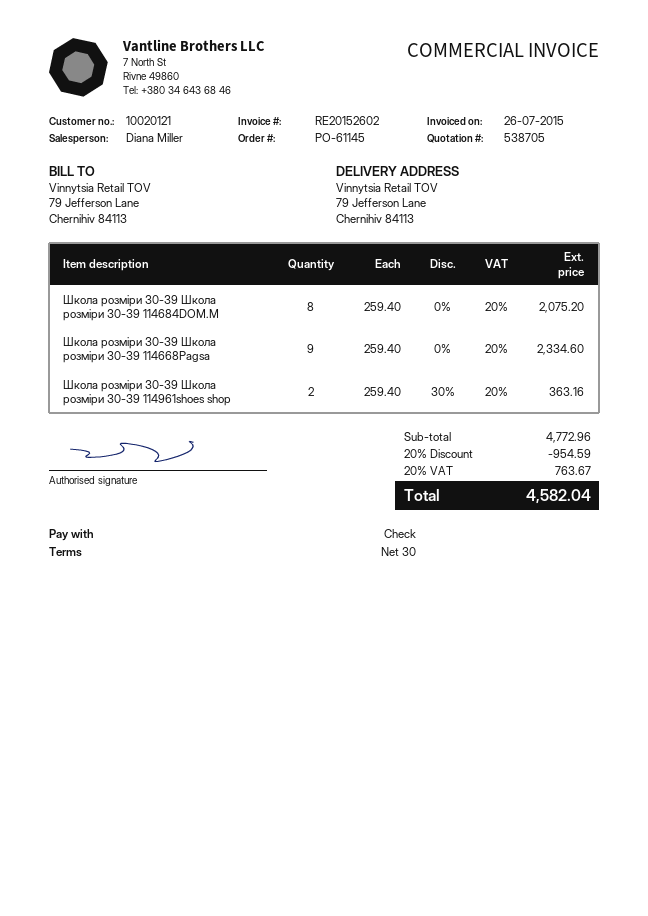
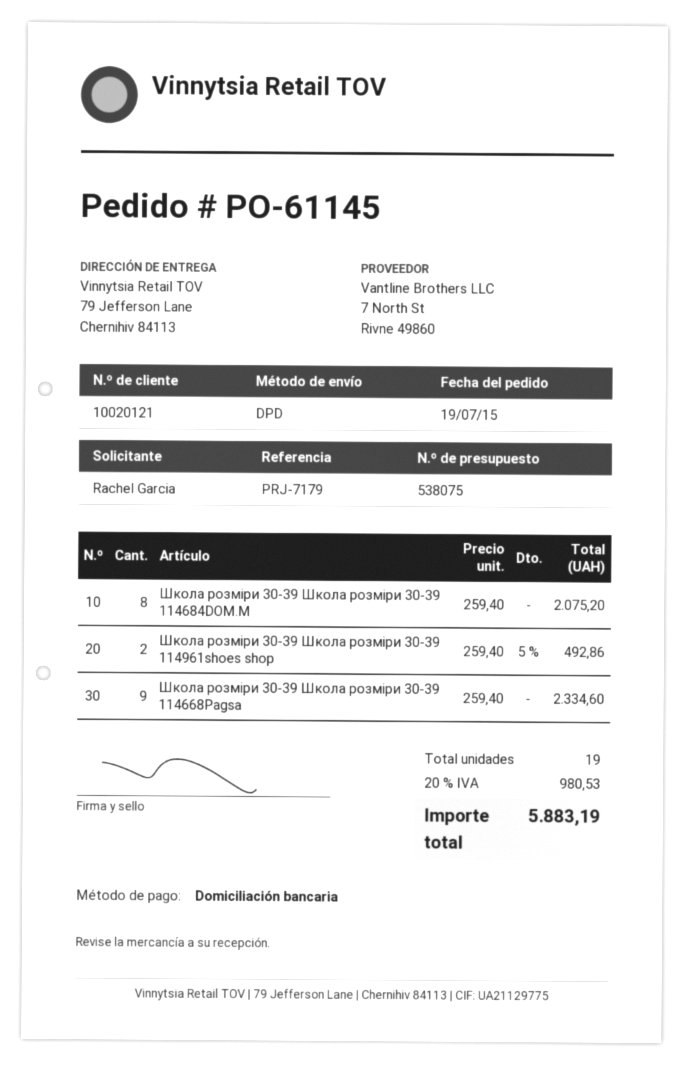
quote number: 538705 -> 538075
payment method: cheque -> direct debit
Школа розміри 30-39 Школа розміри 30-39 114961shoes shop: 2 x 259.40 - 30% = 363.16 -> 2 x 259.40 - 5% = 492.86
discount: 20% = 954.59 -> none
tax: 20% = 763.67 -> 20% = 980.53
total: 4582.04 -> 5883.19

